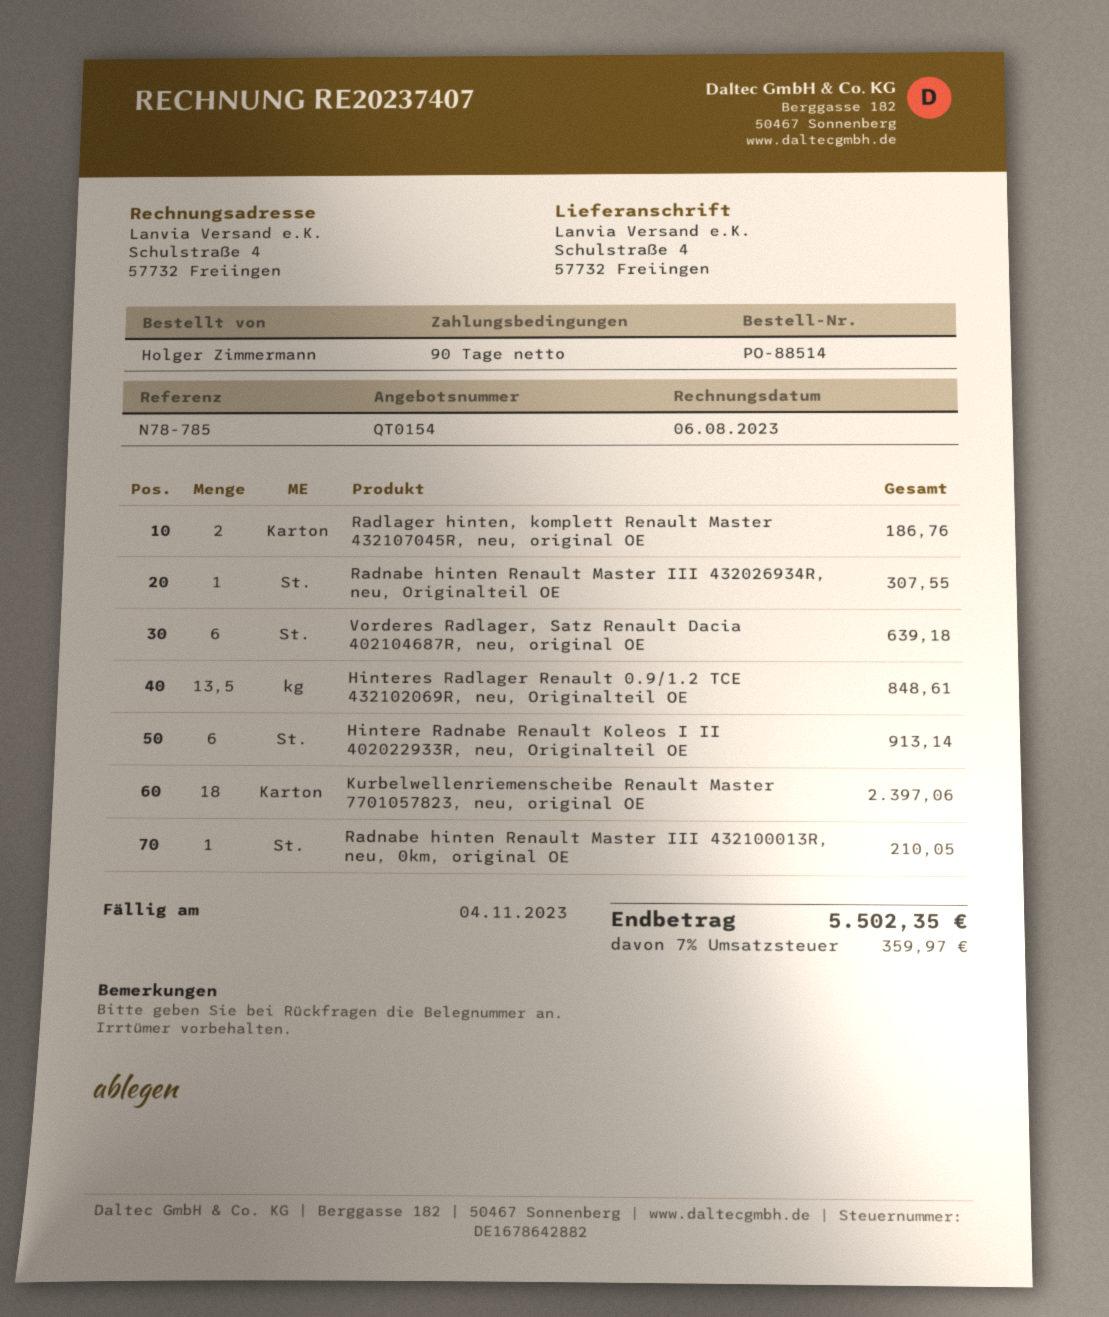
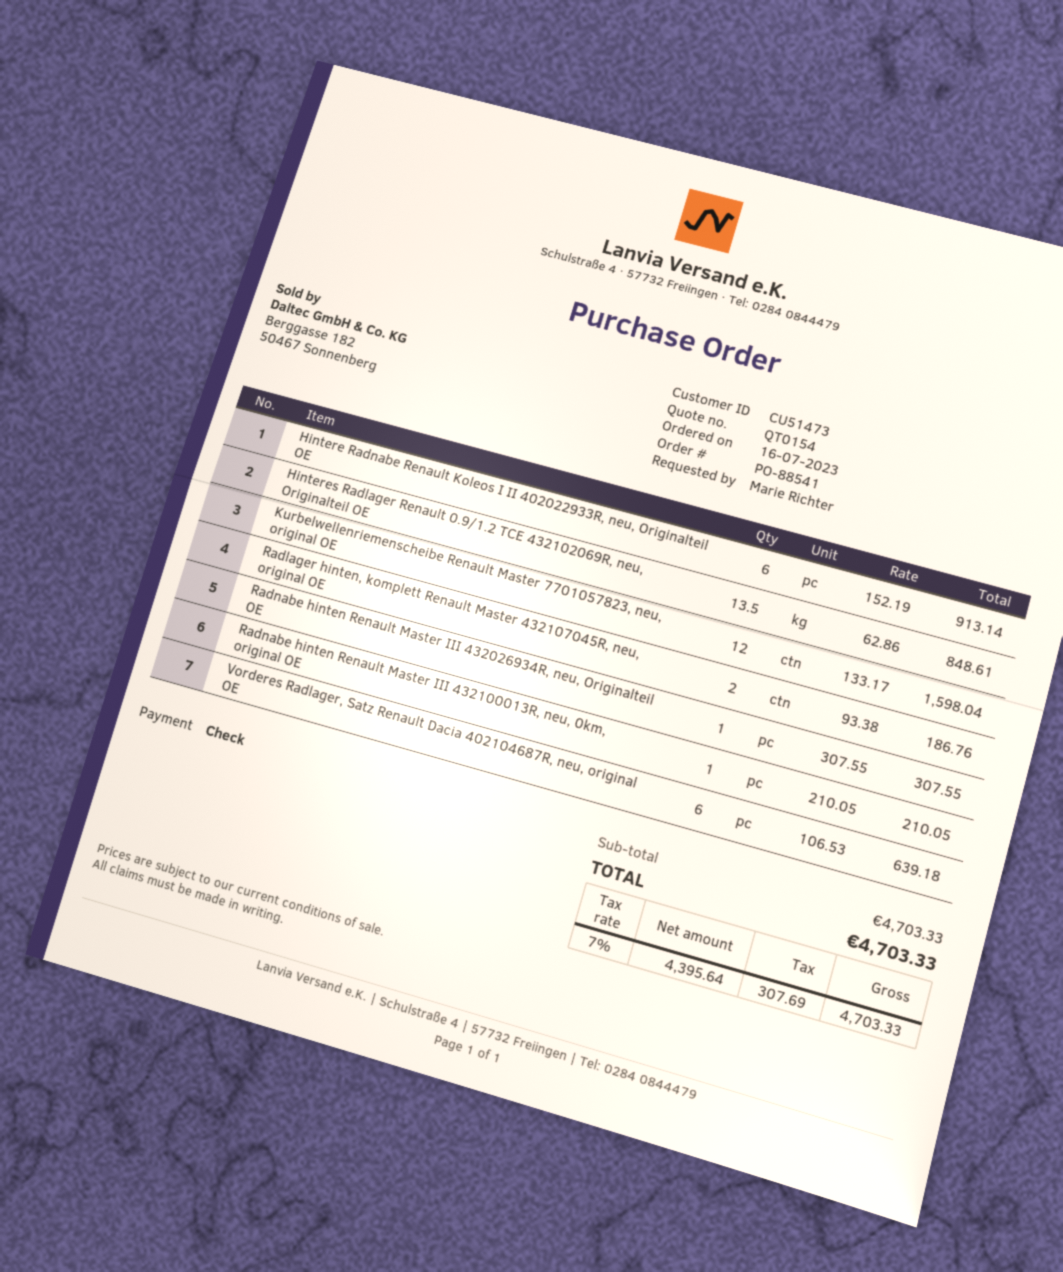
order number: PO-88514 -> PO-88541
ordered by: Holger Zimmermann -> Marie Richter
Kurbelwellenriemenscheibe Renault Master 7701057823, neu, original OE: 18 for 2397.06 -> 12 for 1598.04
tax: 7% = 359.97 -> 7% = 307.69
total: 5502.35 -> 4703.33

